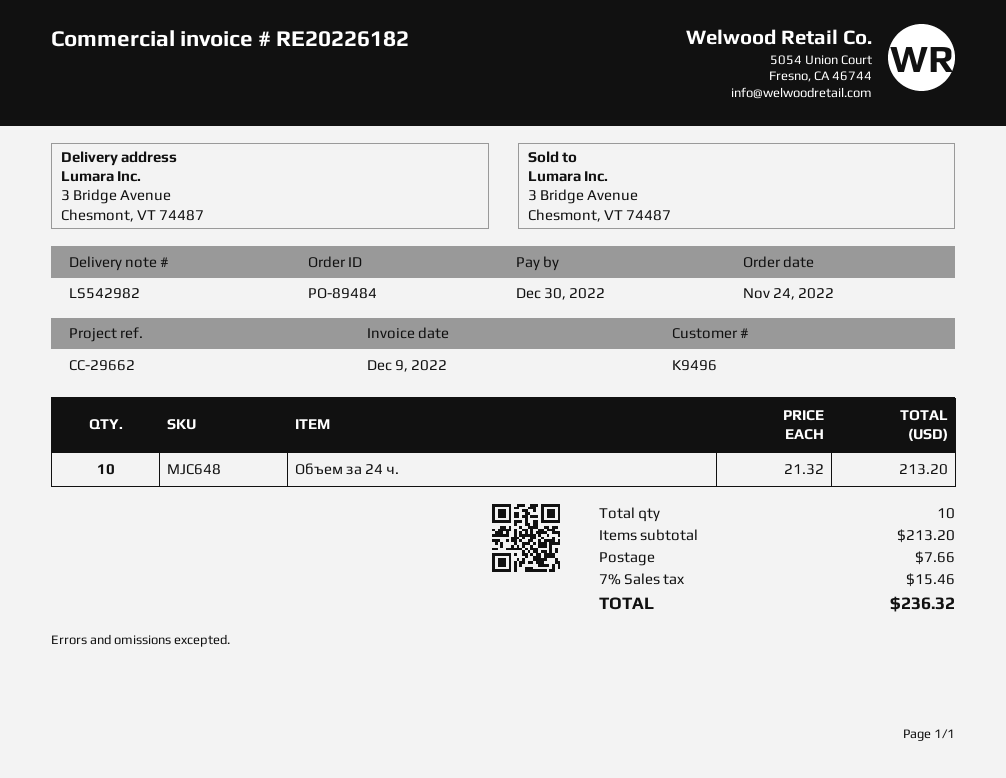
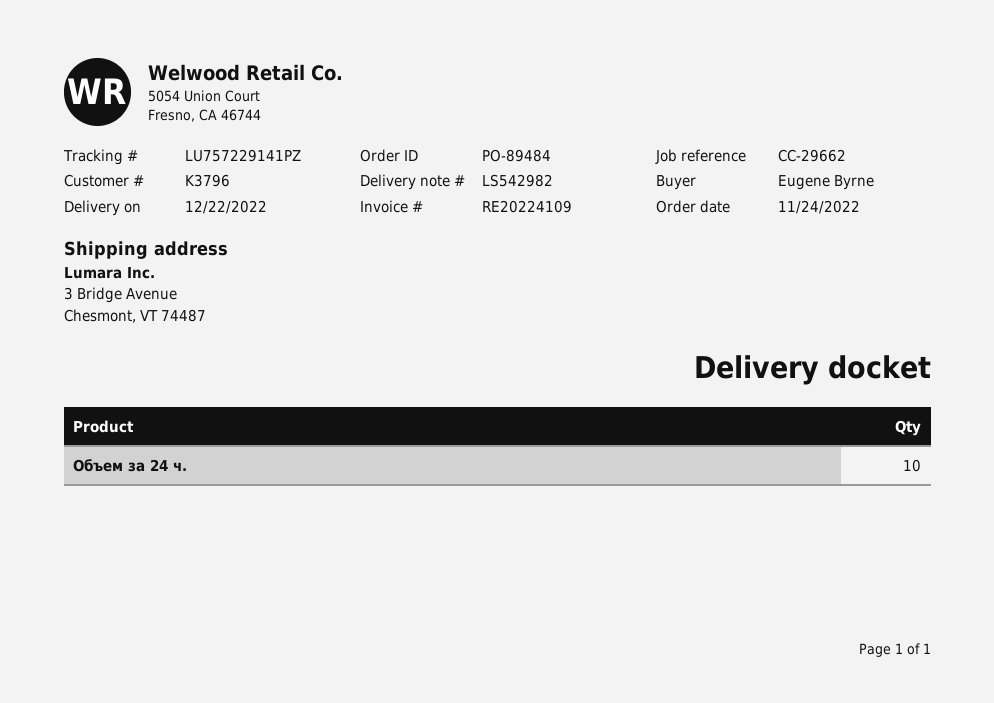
invoice number: RE20226182 -> RE20224109
customer number: K9496 -> K3796

